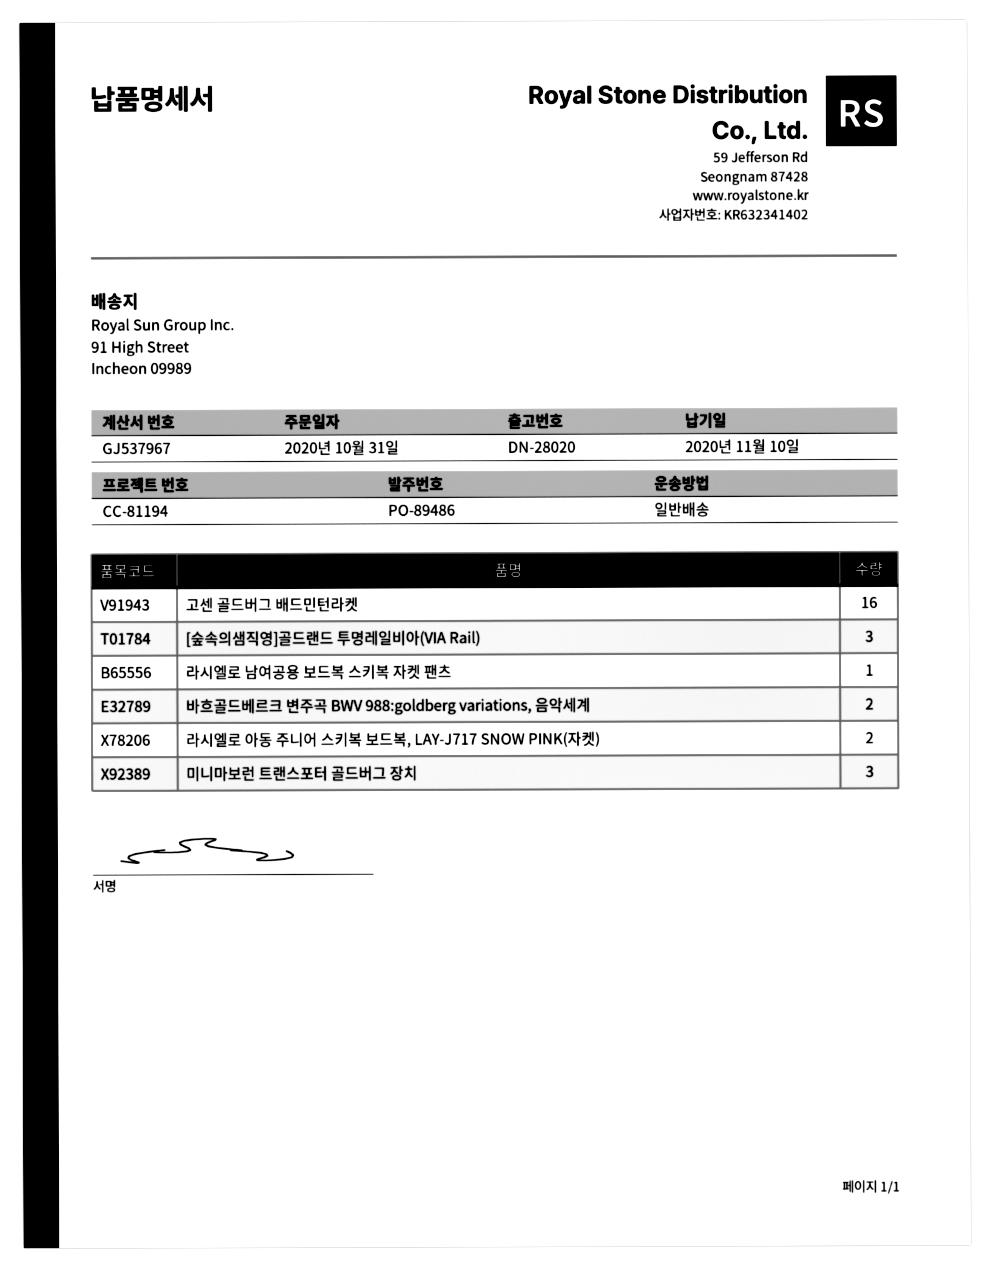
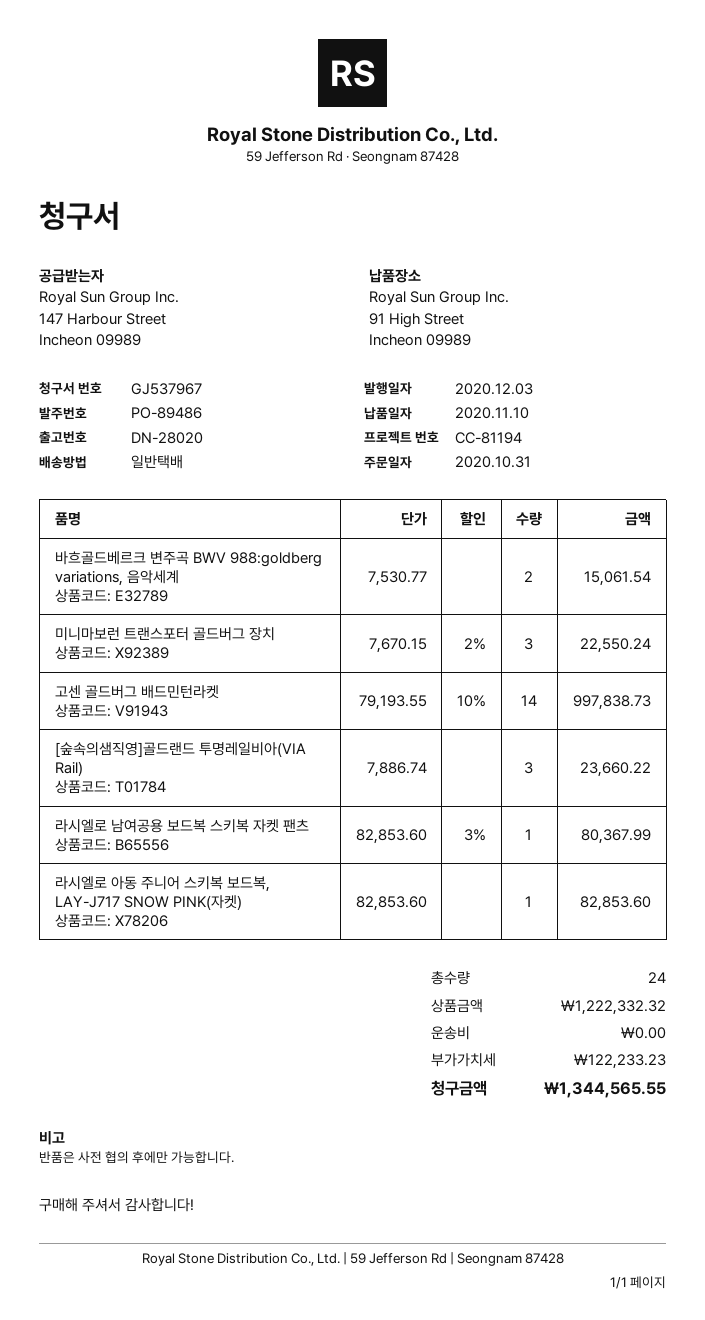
고센 골드버그 배드민턴라켓: 16 -> 14
라시엘로 아동 주니어 스키복 보드복, LAY-J717 SNOW PINK(자켓): 2 -> 1

